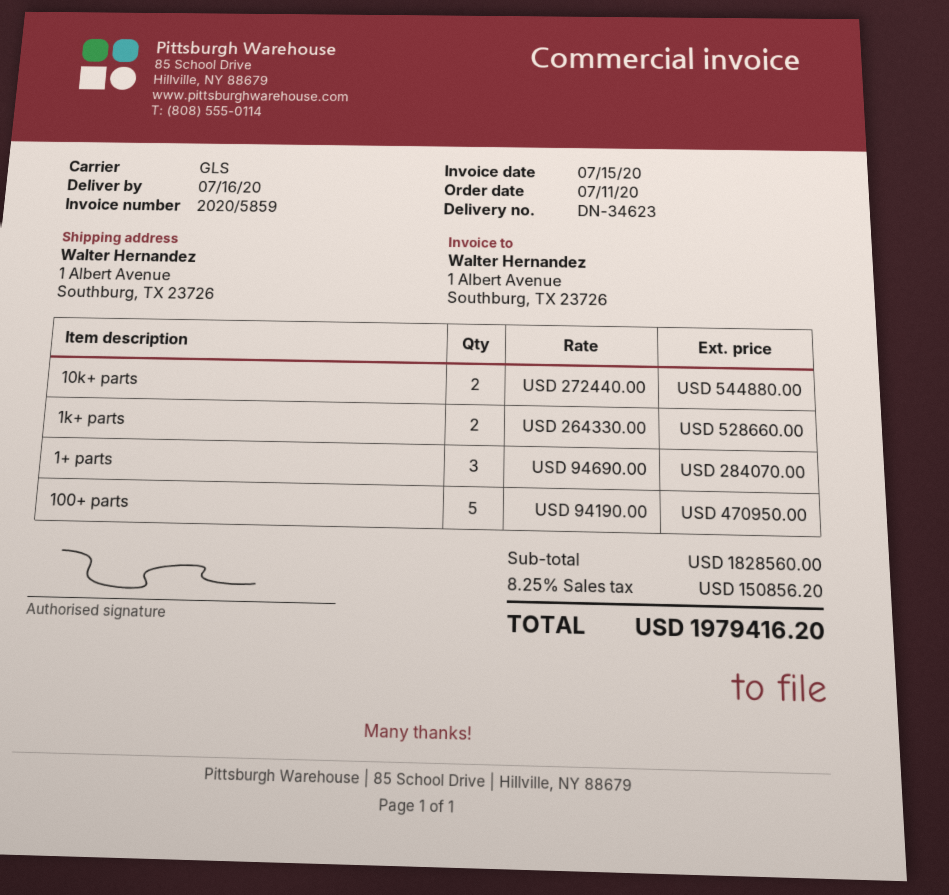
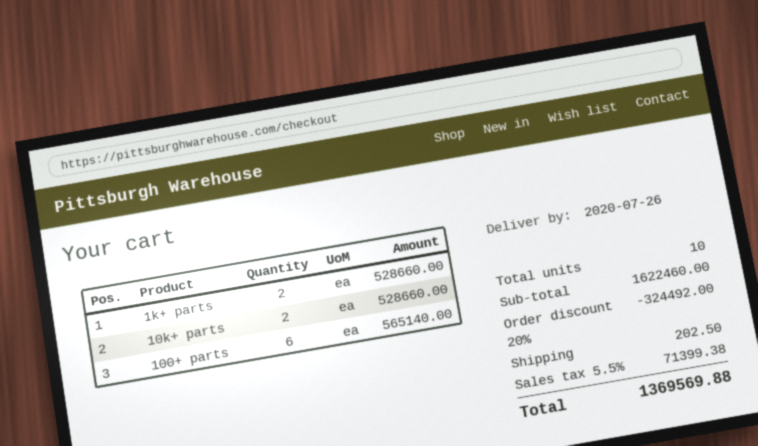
delivery date: 2020-07-16 -> 2020-07-26
10k+ parts: 2 for 544880.00 -> 2 for 528660.00
1+ parts: 3 for 284070.00 -> none
100+ parts: 5 for 470950.00 -> 6 for 565140.00
subtotal: 1828560.00 -> 1622460.00
discount: none -> 20% = 324492.00
shipping: none -> 202.50
tax: 8.25% = 150856.20 -> 5.5% = 71399.38
total: 1979416.20 -> 1369569.88

